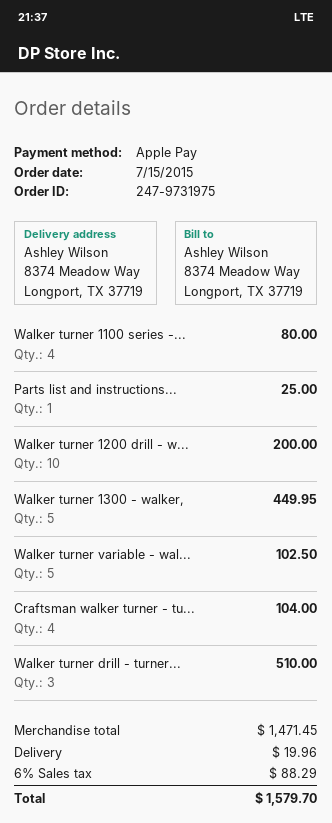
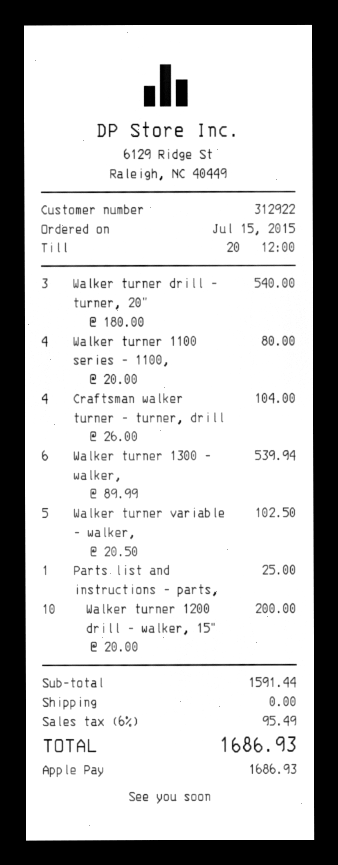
Walker turner 1300 - walker,: 5 for 449.95 -> 6 for 539.94
Walker turner drill - turner...: 3 for 510.00 -> 3 for 540.00
subtotal: 1471.45 -> 1591.44
shipping: 19.96 -> 0.00
tax: 6% = 88.29 -> 6% = 95.49
total: 1579.70 -> 1686.93

